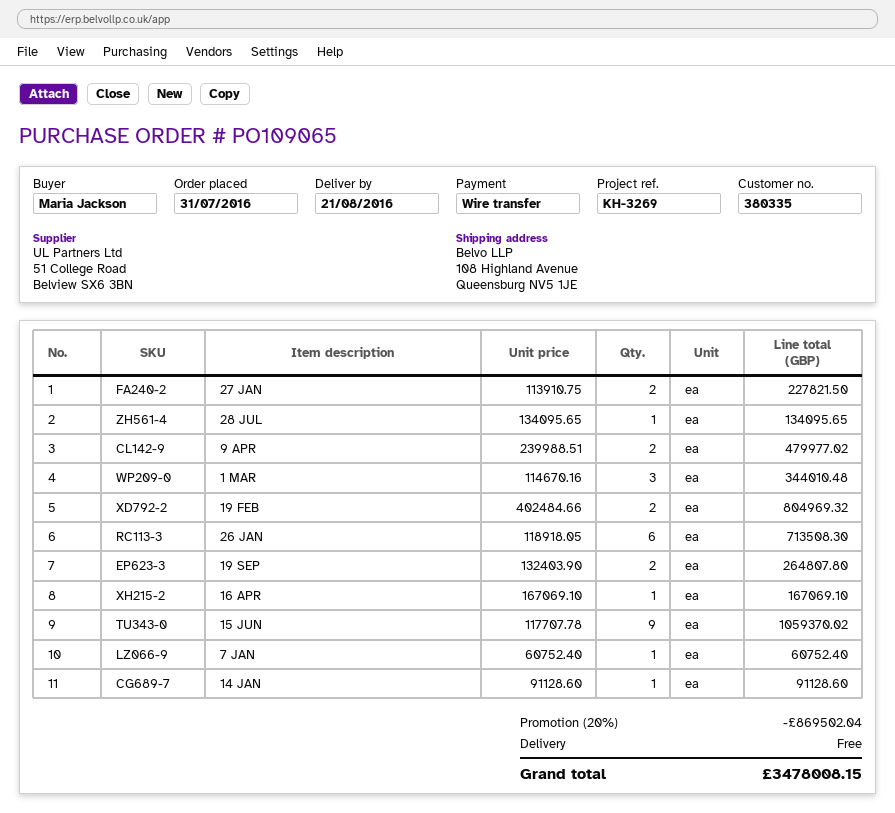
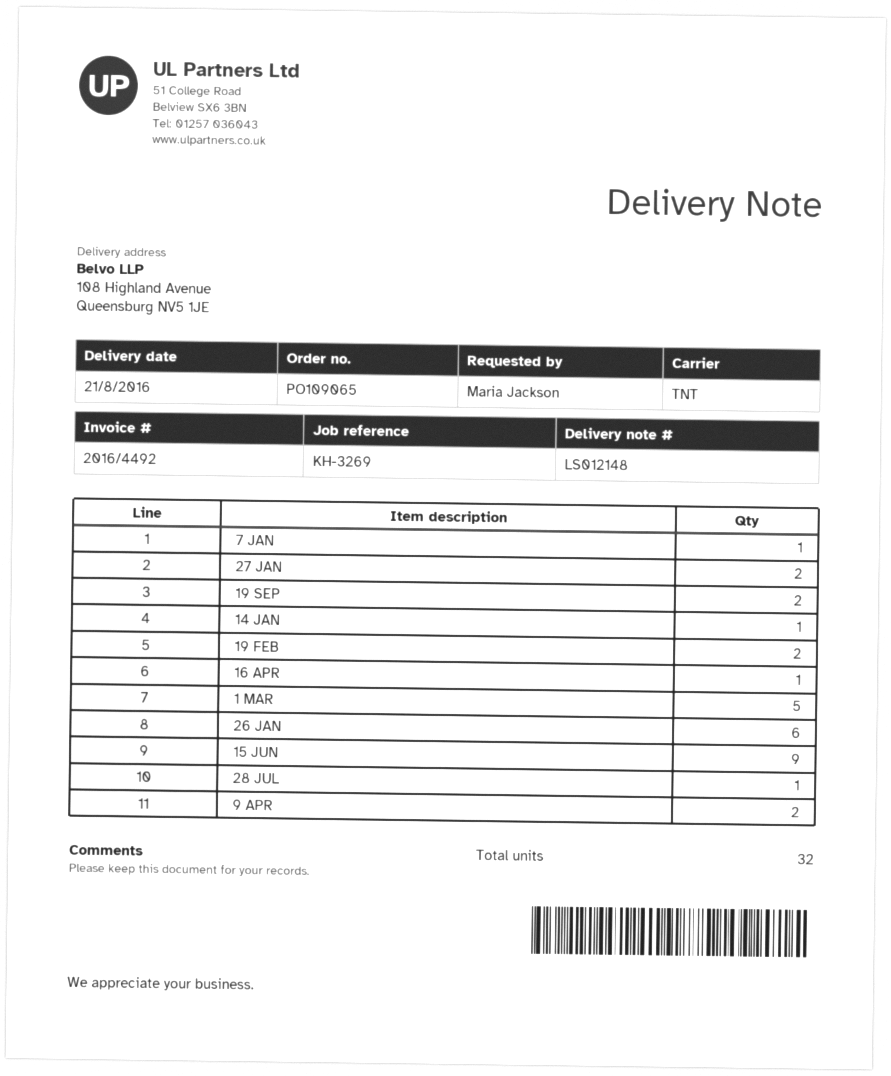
1 MAR: 3 -> 5

